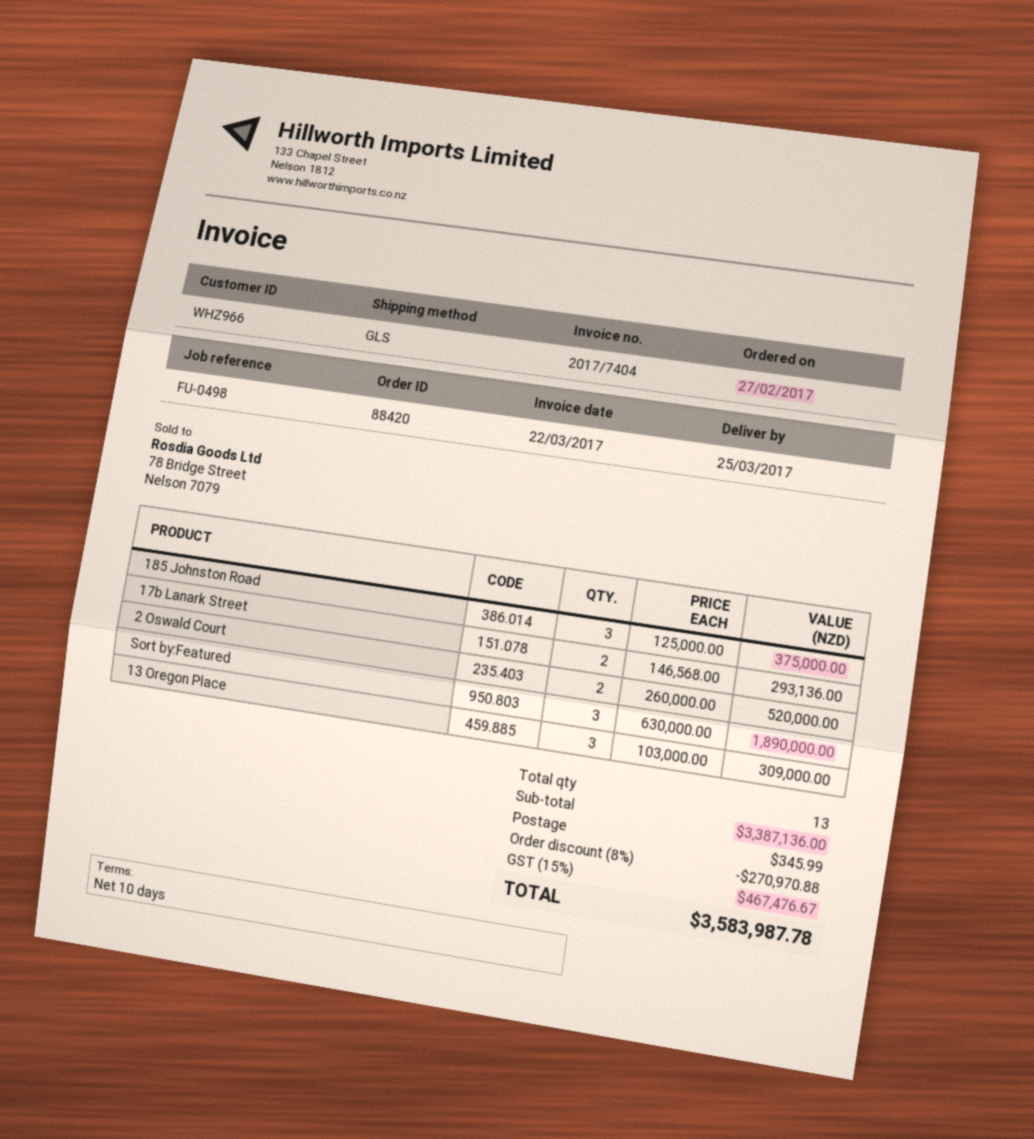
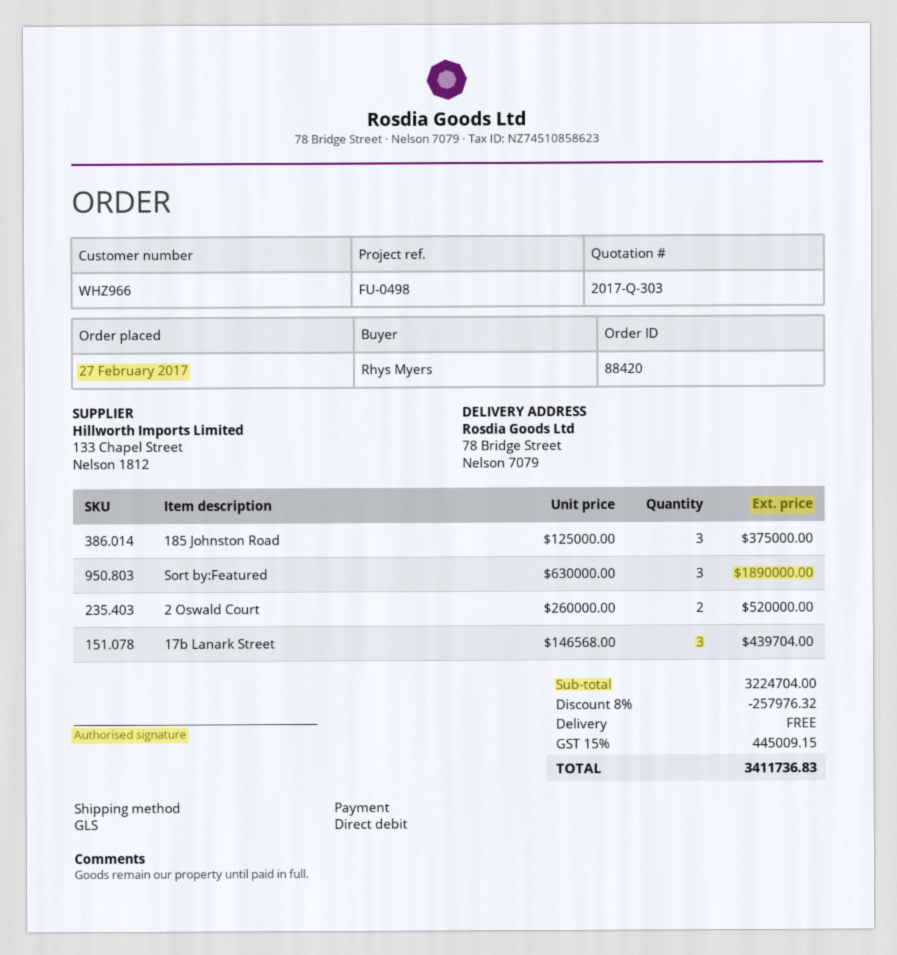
17b Lanark Street: 2 x 146568.00 = 293136.00 -> 3 x 146568.00 = 439704.00
13 Oregon Place: 3 x 103000.00 = 309000.00 -> none
subtotal: 3387136.00 -> 3224704.00
discount: 8% = 270970.88 -> 8% = 257976.32
shipping: 345.99 -> 0.00
tax: 15% = 467476.67 -> 15% = 445009.15
total: 3583987.78 -> 3411736.83

